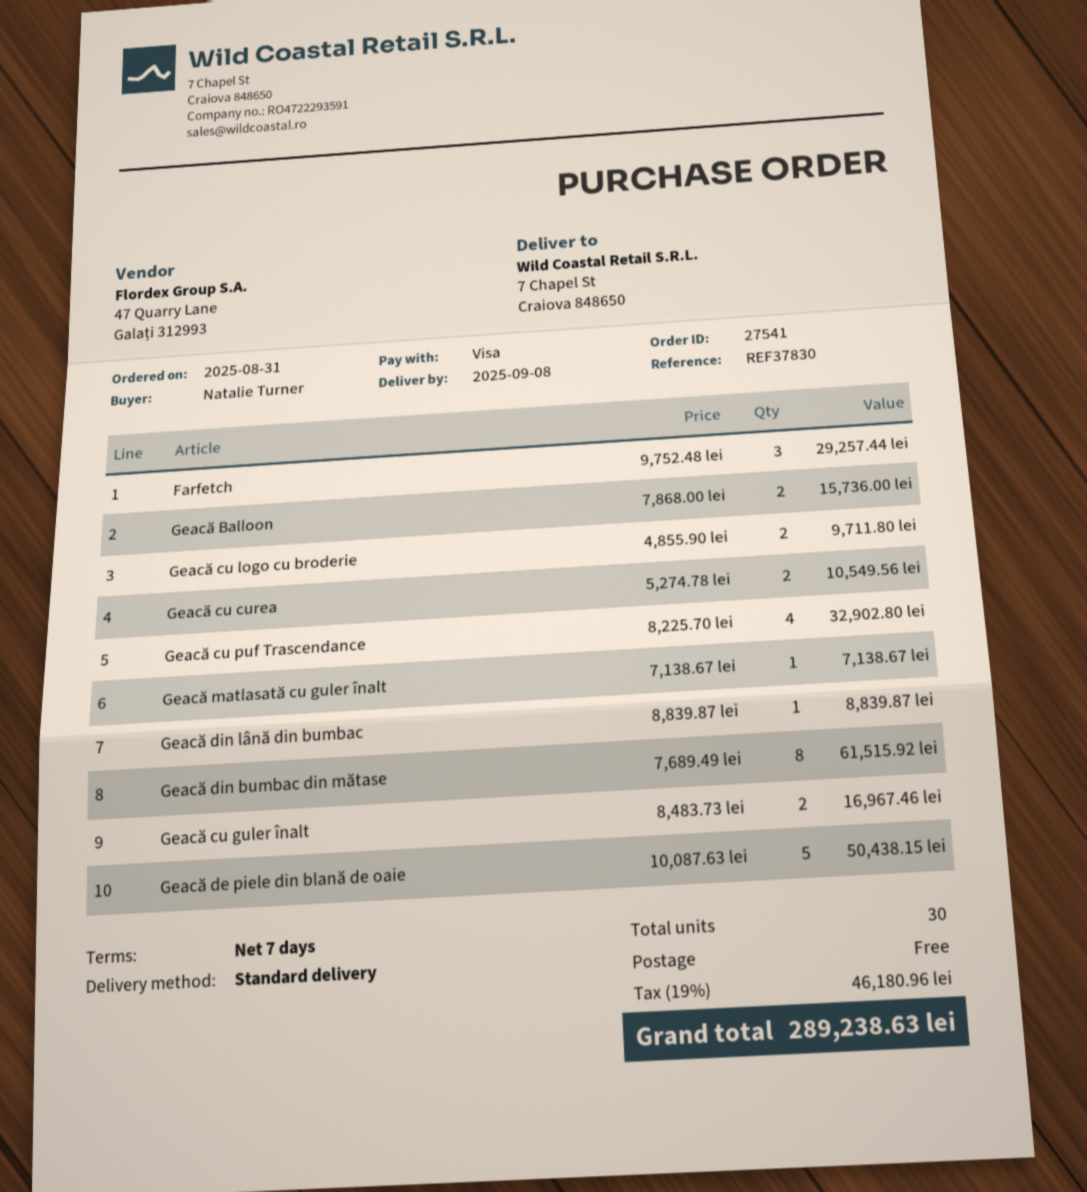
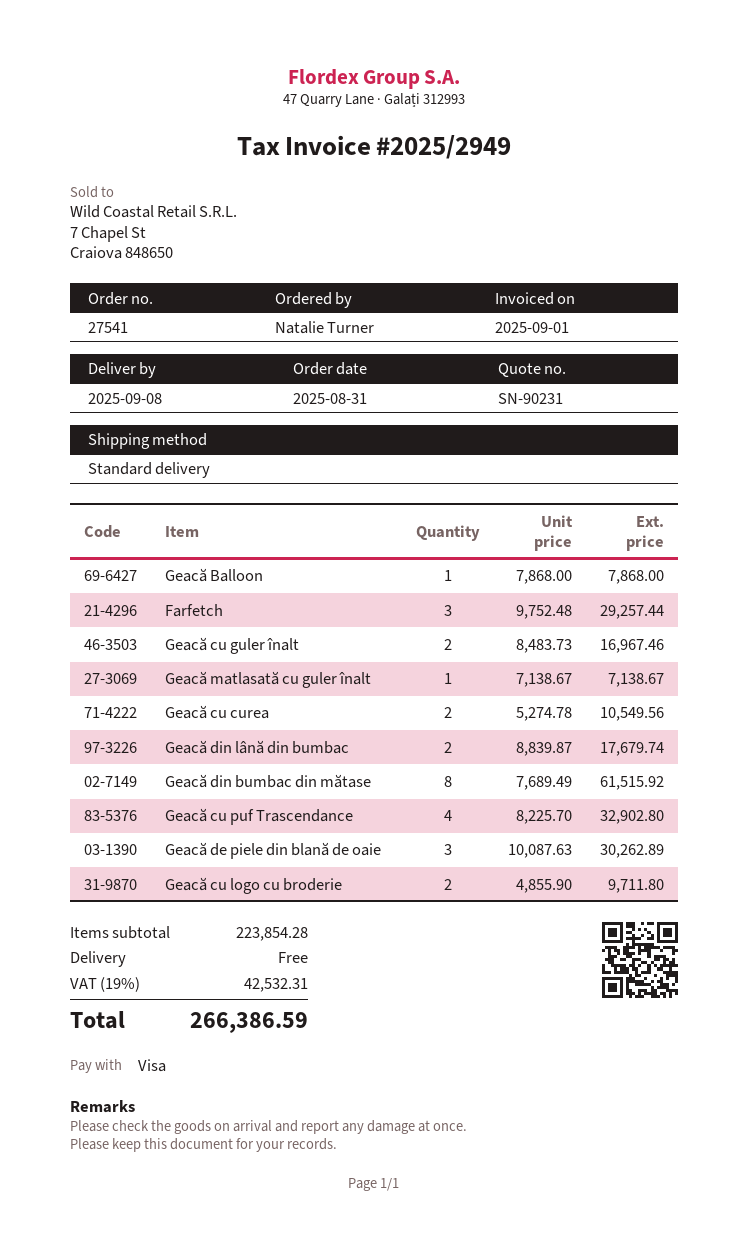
Geacă Balloon: 2 x 7868.00 = 15736.00 -> 1 x 7868.00 = 7868.00
Geacă din lână din bumbac: 1 x 8839.87 = 8839.87 -> 2 x 8839.87 = 17679.74
Geacă de piele din blană de oaie: 5 x 10087.63 = 50438.15 -> 3 x 10087.63 = 30262.89
tax: 19% = 46180.96 -> 19% = 42532.31
total: 289238.63 -> 266386.59

